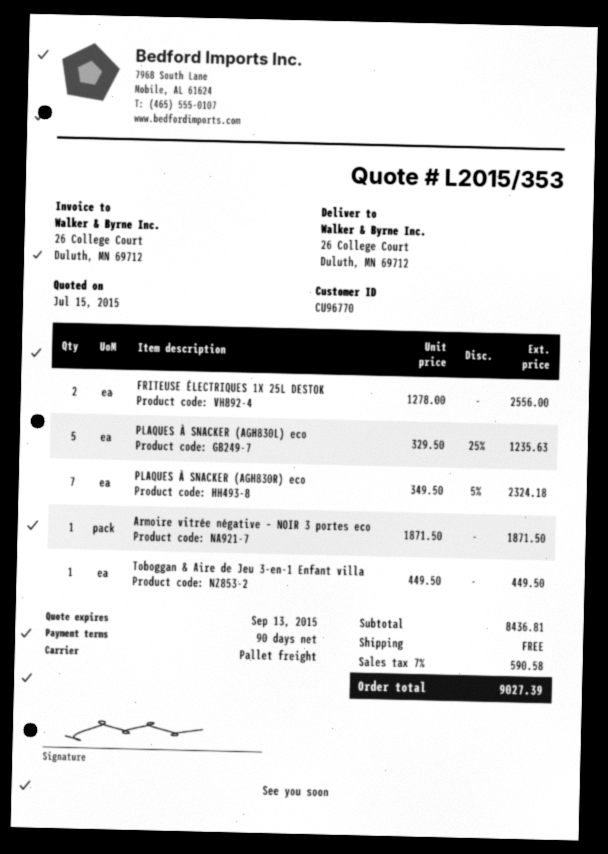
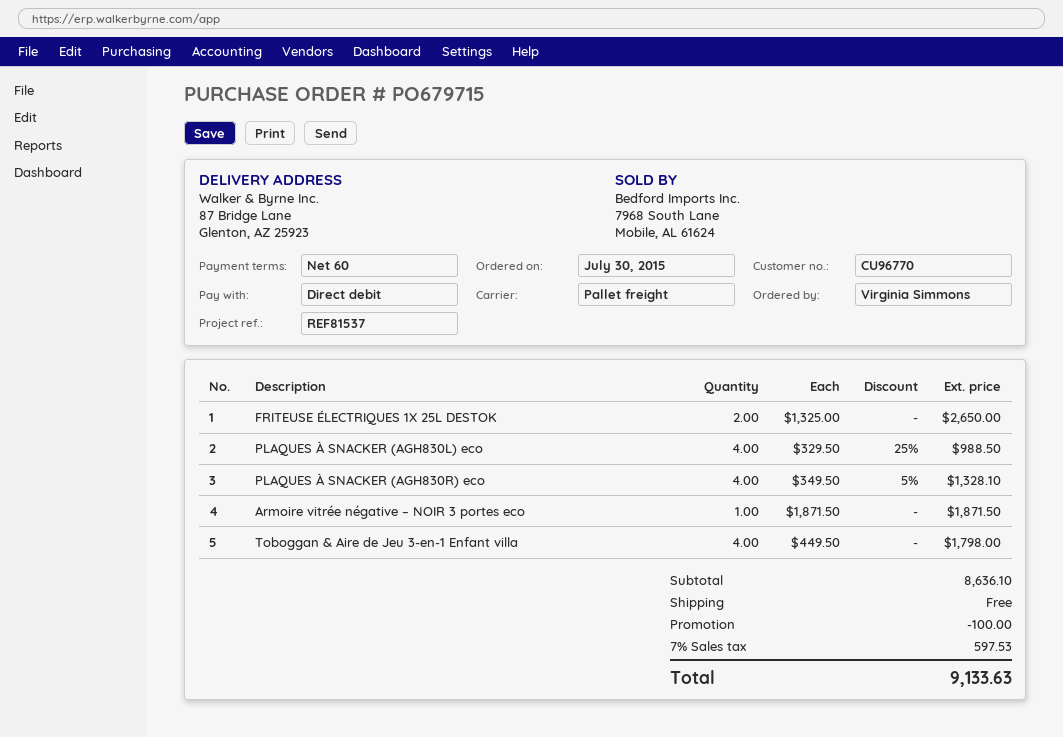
payment terms: 90 days -> 60 days
ship to: 26 College Court, Duluth, MN 69712 -> 87 Bridge Lane, Glenton, AZ 25923
FRITEUSE ÉLECTRIQUES 1X 25L DESTOK: 2 x 1278.00 = 2556.00 -> 2 x 1325.00 = 2650.00
PLAQUES À SNACKER (AGH830L) eco: 5 x 329.50 - 25% = 1235.63 -> 4 x 329.50 - 25% = 988.50
PLAQUES À SNACKER (AGH830R) eco: 7 x 349.50 - 5% = 2324.18 -> 4 x 349.50 - 5% = 1328.10
Toboggan & Aire de Jeu 3-en-1 Enfant villa: 1 x 449.50 = 449.50 -> 4 x 449.50 = 1798.00
subtotal: 8436.81 -> 8636.10
discount: none -> 100.00
tax: 7% = 590.58 -> 7% = 597.53
total: 9027.39 -> 9133.63

